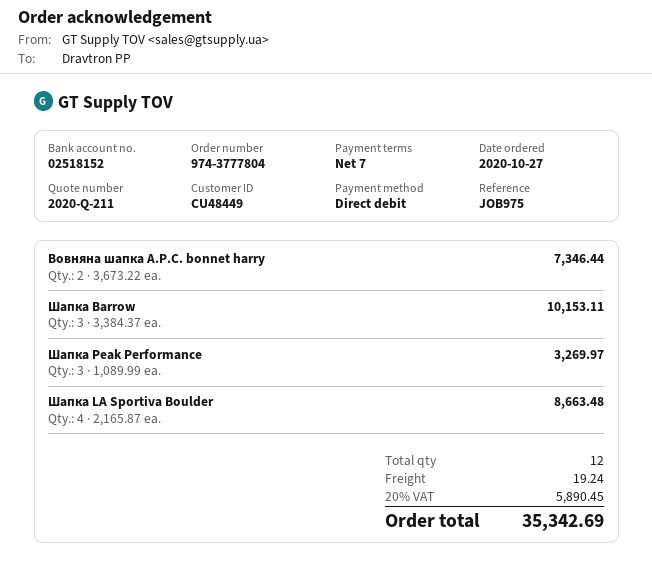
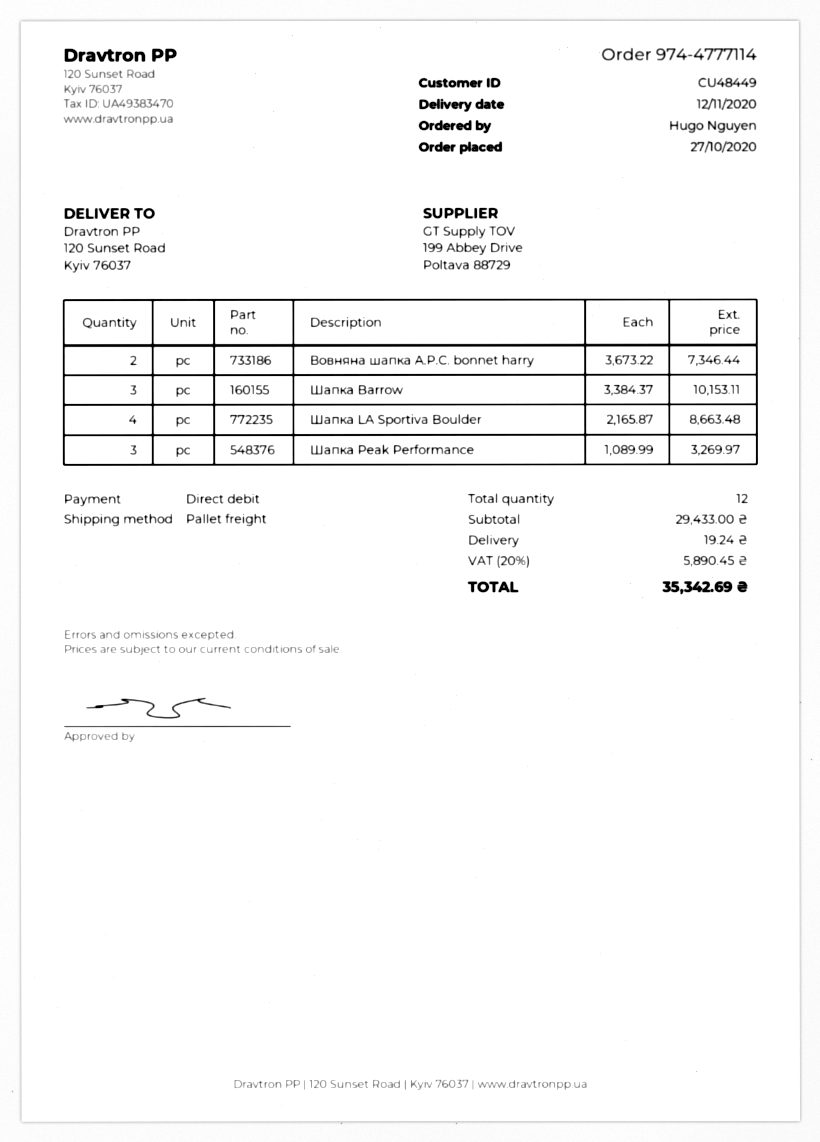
order number: 974-3777804 -> 974-4777114

